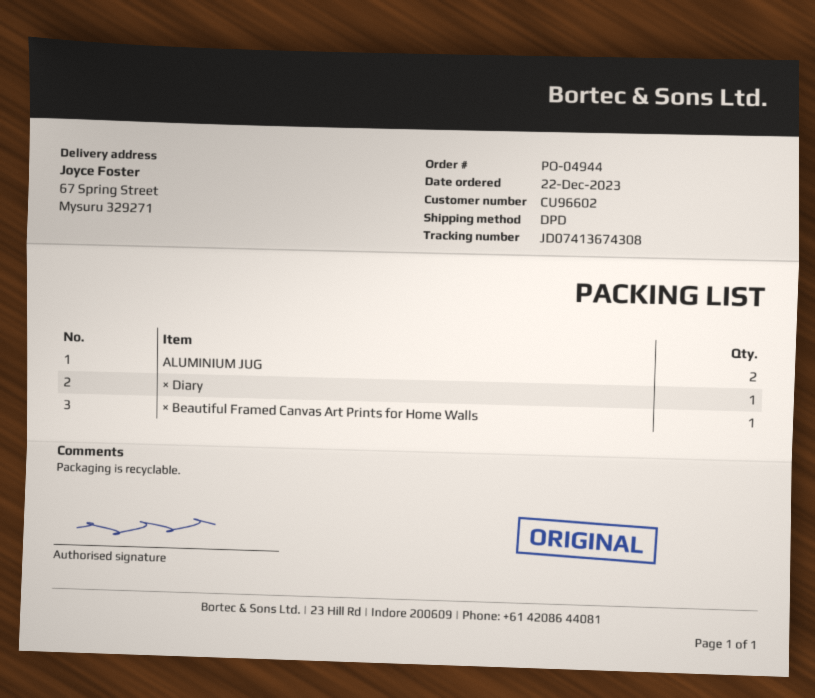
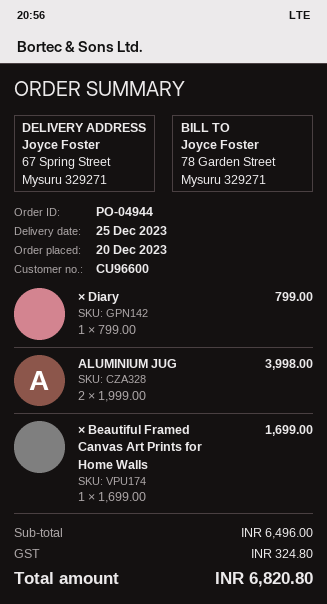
order date: 2023-12-22 -> 2023-12-20
customer number: CU96602 -> CU96600

